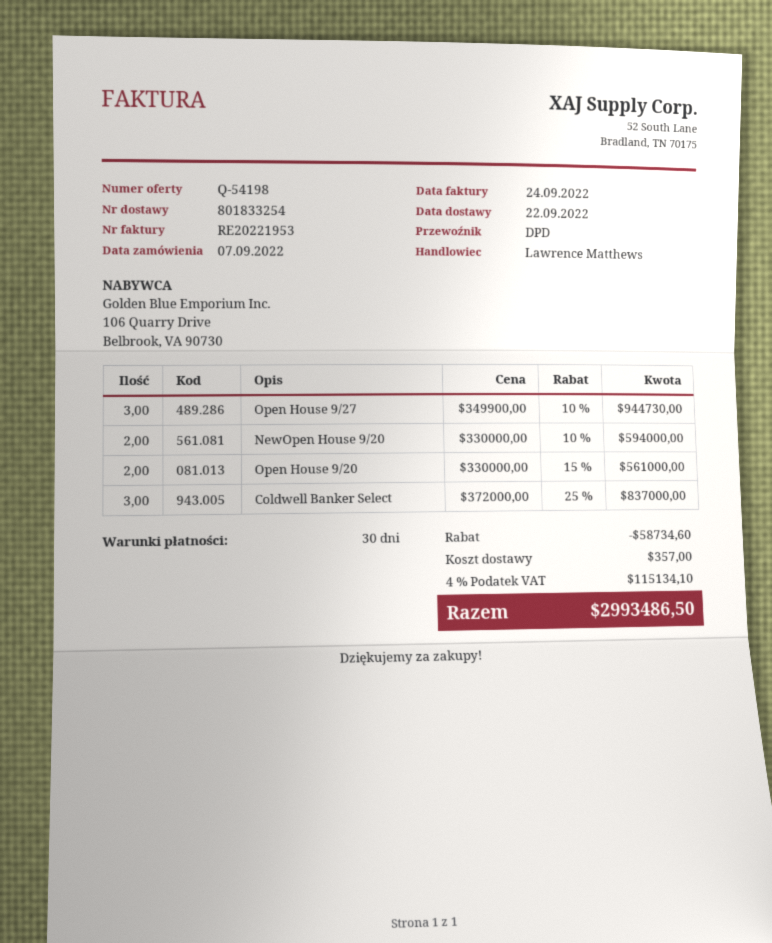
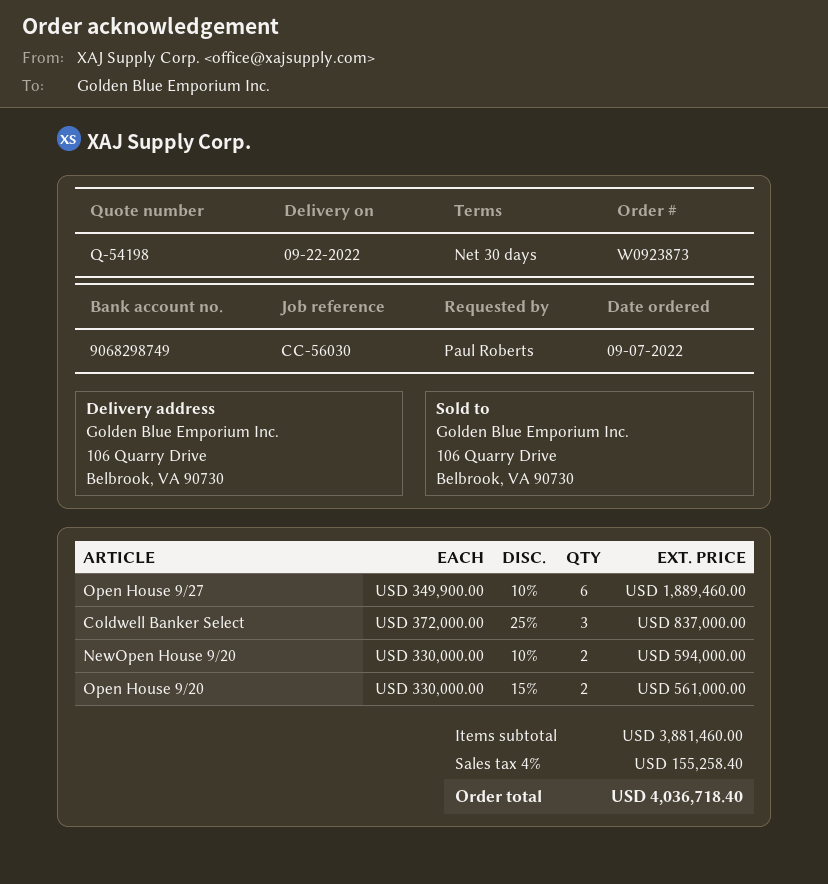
Open House 9/27: 3 x 349900.00 - 10% = 944730.00 -> 6 x 349900.00 - 10% = 1889460.00
discount: 58734.60 -> none
shipping: 357.00 -> none
tax: 4% = 115134.10 -> 4% = 155258.40
total: 2993486.50 -> 4036718.40

